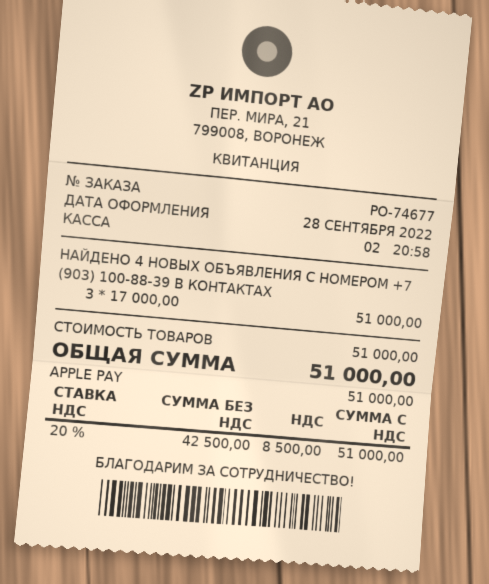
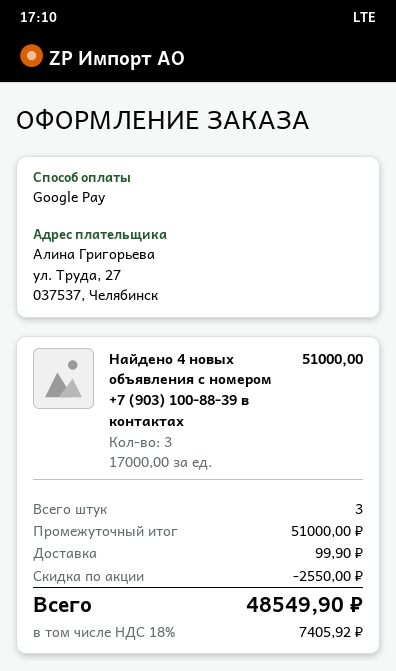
payment method: Apple Pay -> Google Pay
discount: none -> 2550.00
shipping: none -> 99.90
tax: 20% = 8500.00 -> 18% = 7405.92
total: 51000.00 -> 48549.90

